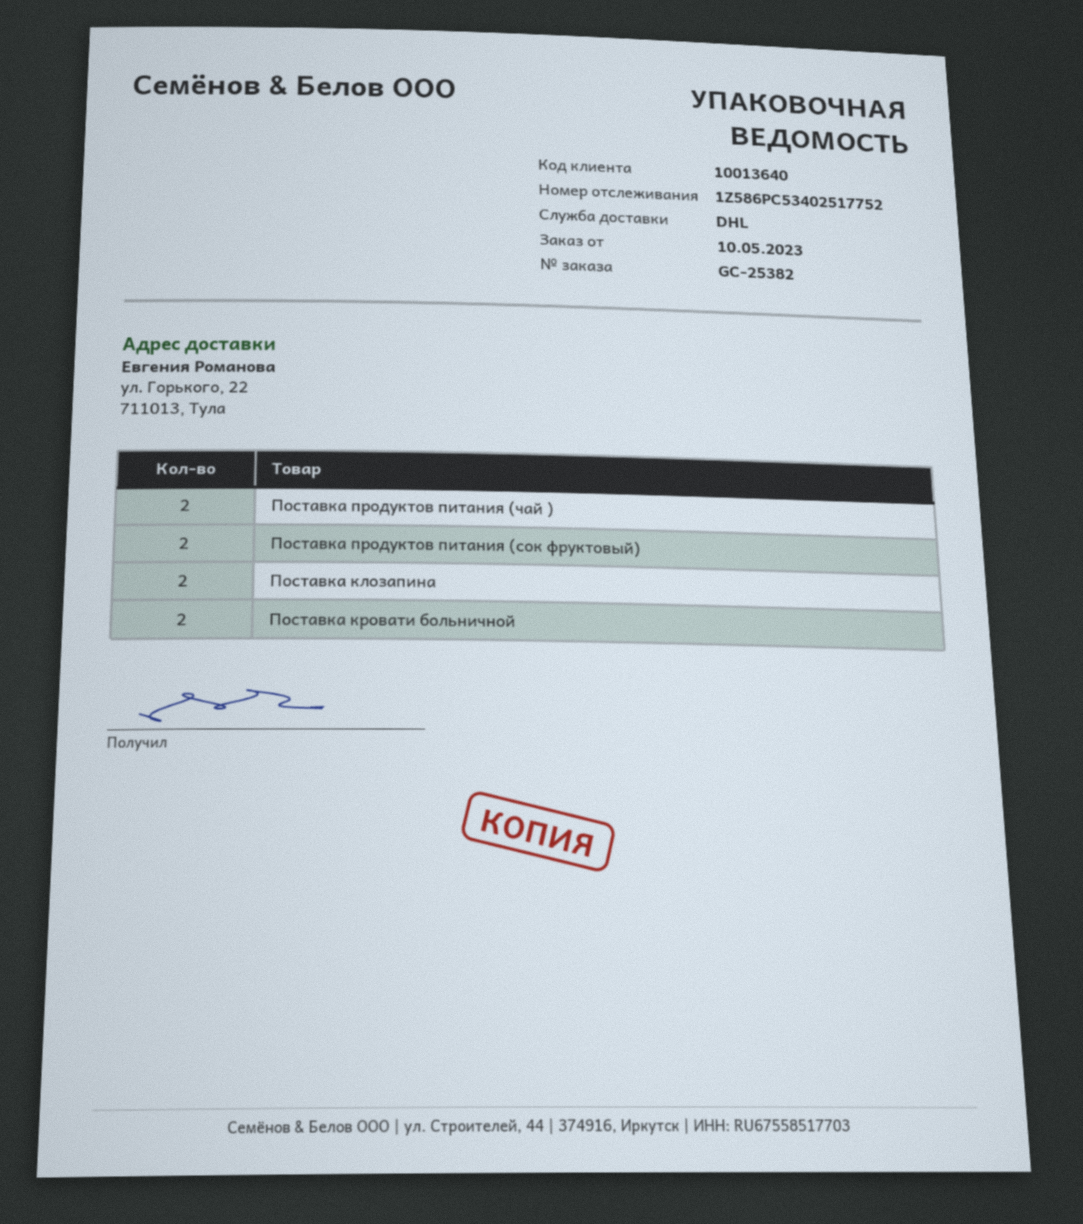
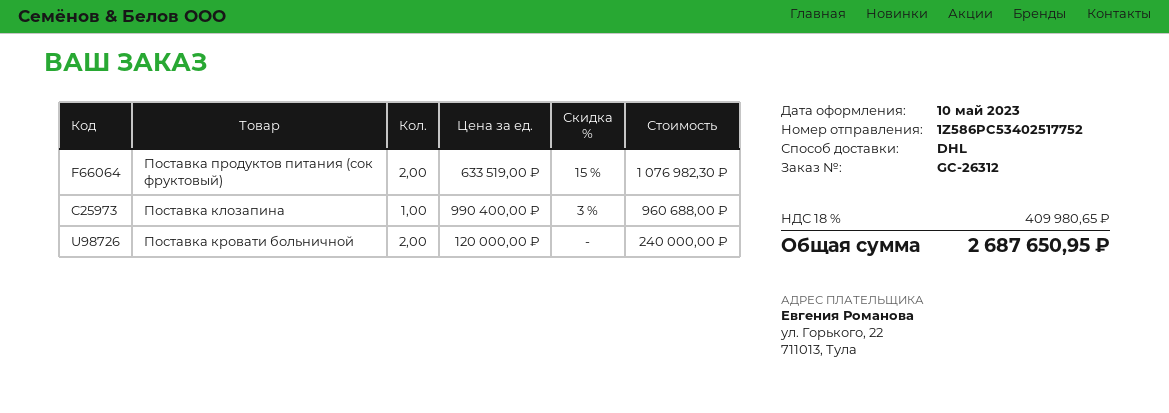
order number: GC-25382 -> GC-26312
Поставка продуктов питания (чай ): 2 -> none
Поставка клозапина: 2 -> 1

